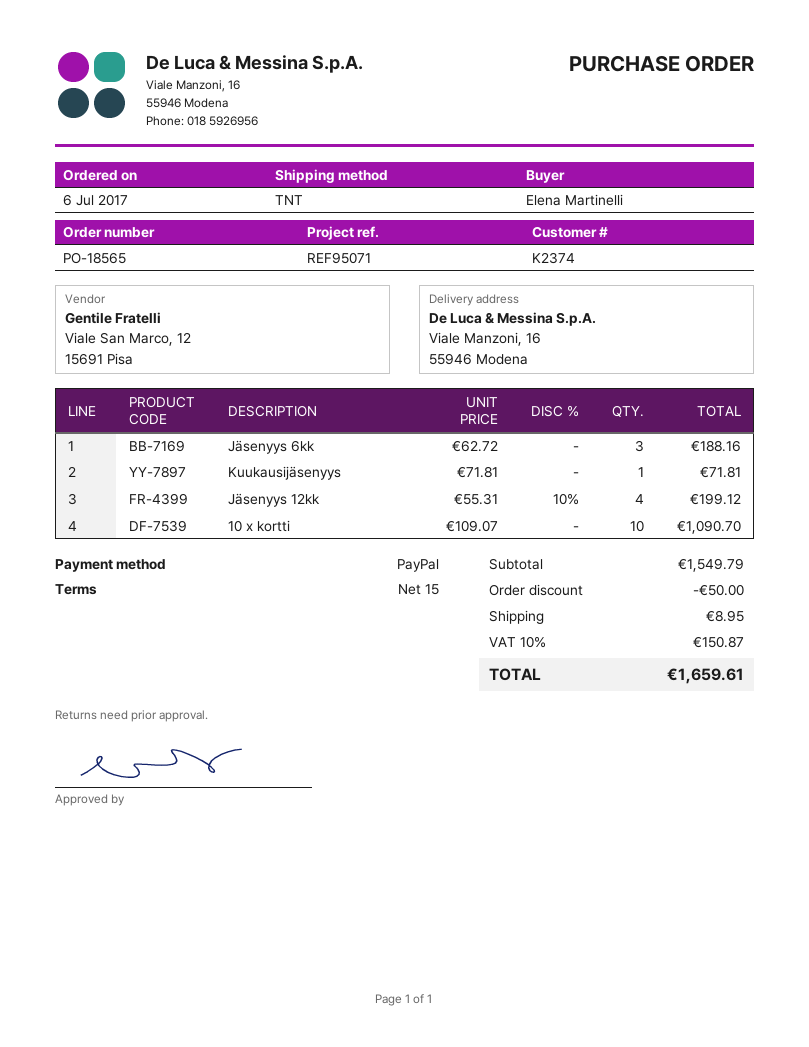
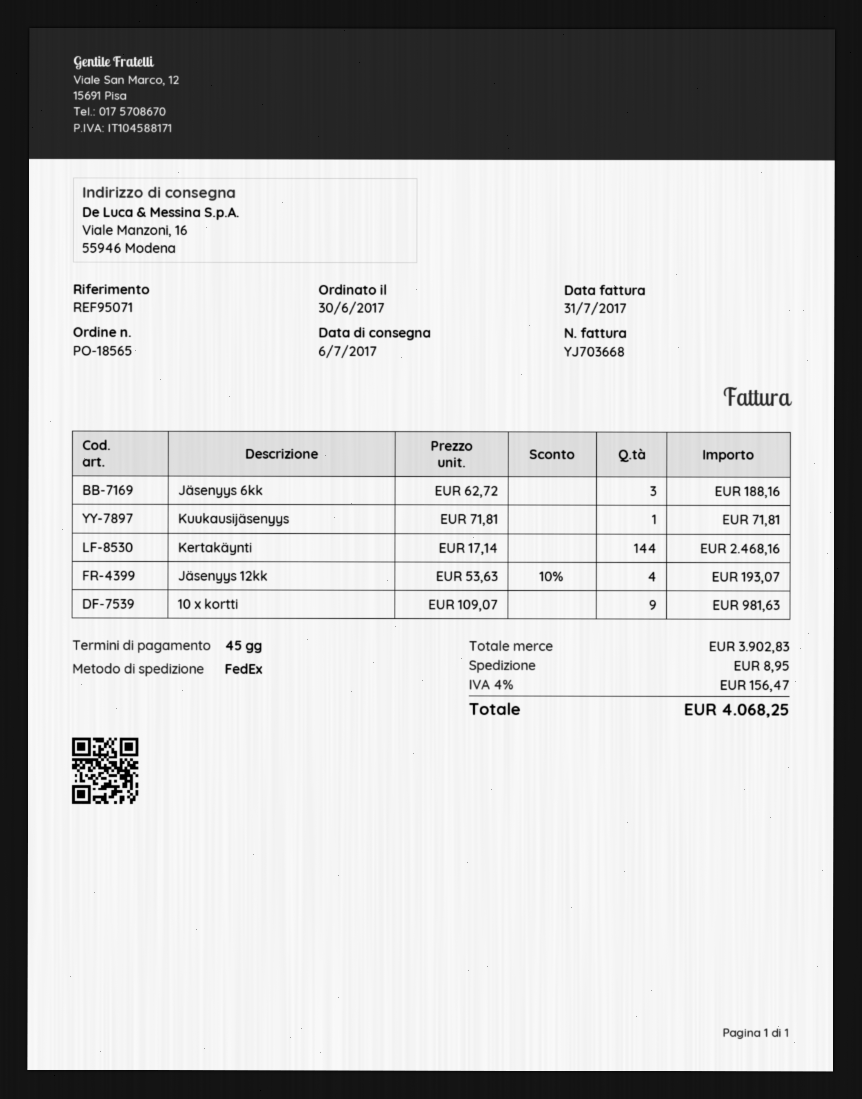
order date: 2017-07-06 -> 2017-06-30
payment terms: 15 days -> 45 days
shipping method: TNT -> FedEx
Jäsenyys 12kk: 4 x 55.31 - 10% = 199.12 -> 4 x 53.63 - 10% = 193.07
10 x kortti: 10 x 109.07 = 1090.70 -> 9 x 109.07 = 981.63
Kertakäynti: none -> 144 x 17.14 = 2468.16
subtotal: 1549.79 -> 3902.83
discount: 50.00 -> none
tax: 10% = 150.87 -> 4% = 156.47
total: 1659.61 -> 4068.25

